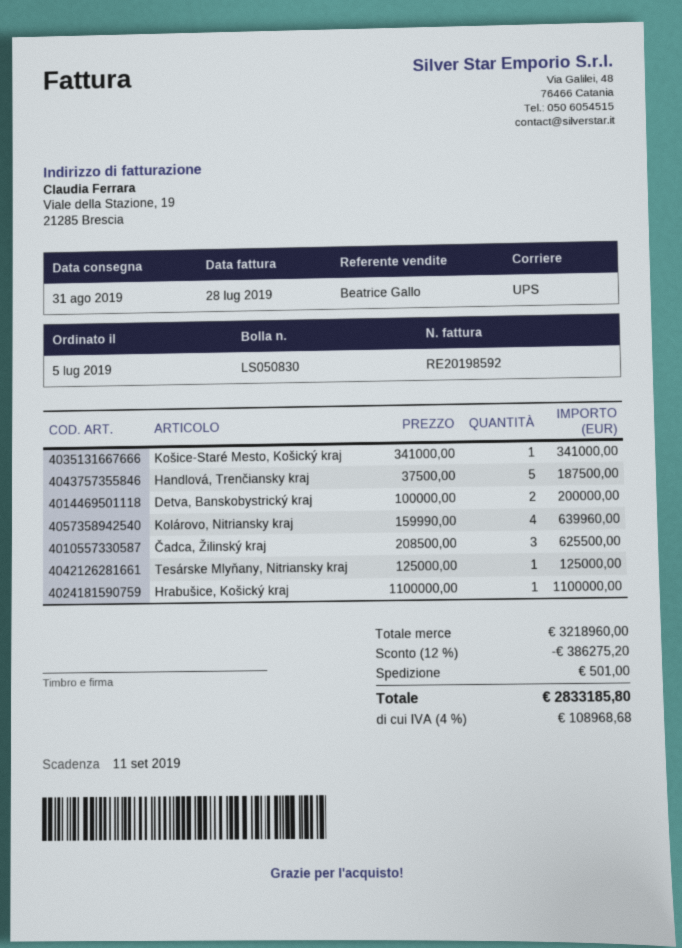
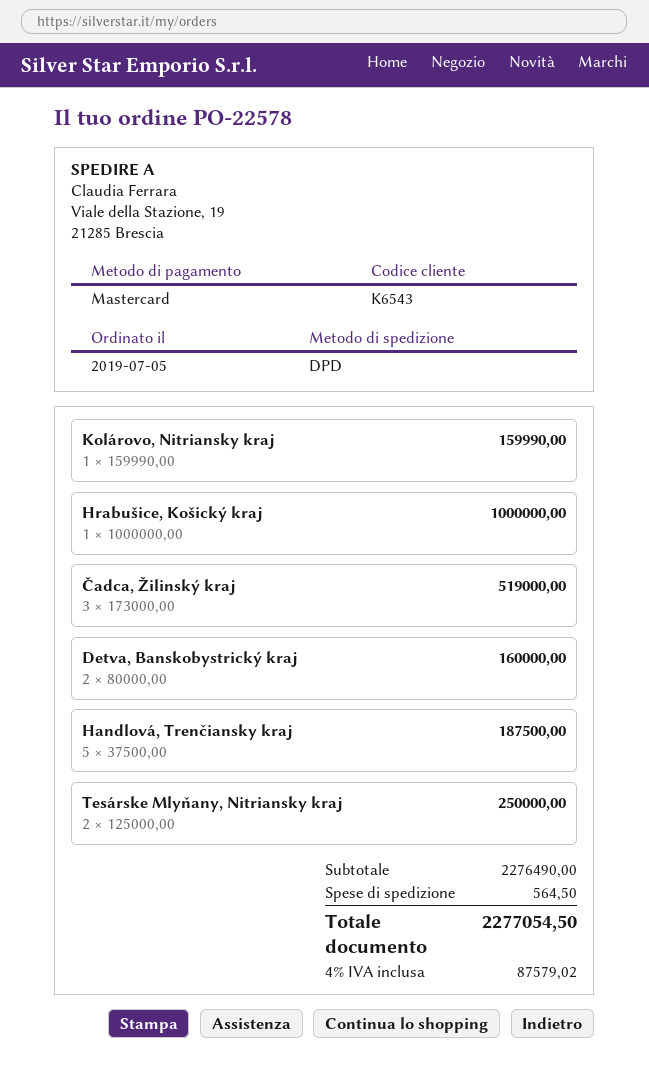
shipping method: UPS -> DPD
Košice-Staré Mesto, Košický kraj: 1 x 341000.00 = 341000.00 -> none
Detva, Banskobystrický kraj: 2 x 100000.00 = 200000.00 -> 2 x 80000.00 = 160000.00
Kolárovo, Nitriansky kraj: 4 x 159990.00 = 639960.00 -> 1 x 159990.00 = 159990.00
Čadca, Žilinský kraj: 3 x 208500.00 = 625500.00 -> 3 x 173000.00 = 519000.00
Tesárske Mlyňany, Nitriansky kraj: 1 x 125000.00 = 125000.00 -> 2 x 125000.00 = 250000.00
Hrabušice, Košický kraj: 1 x 1100000.00 = 1100000.00 -> 1 x 1000000.00 = 1000000.00
subtotal: 3218960.00 -> 2276490.00
discount: 12% = 386275.20 -> none
shipping: 501.00 -> 564.50
tax: 4% = 108968.68 -> 4% = 87579.02
total: 2833185.80 -> 2277054.50

